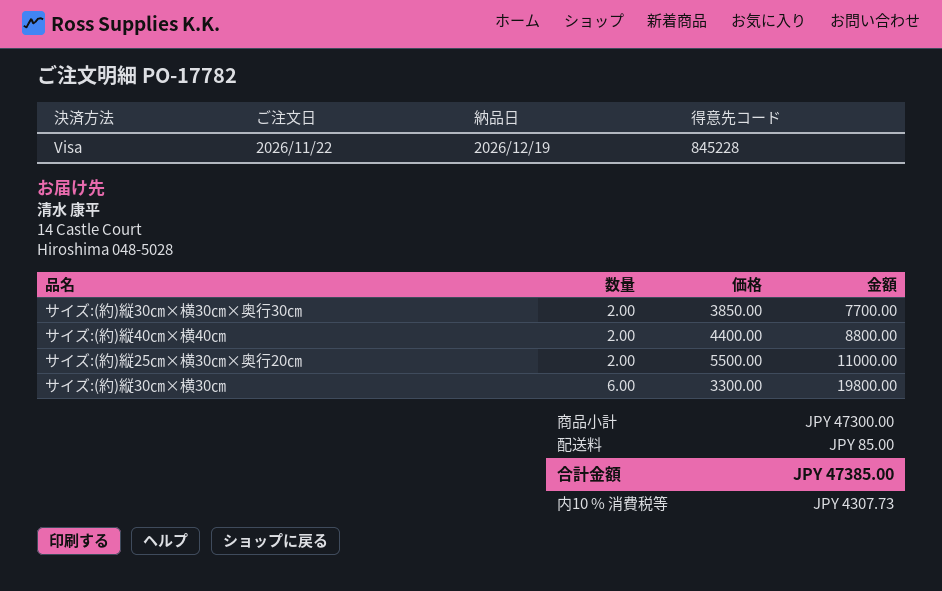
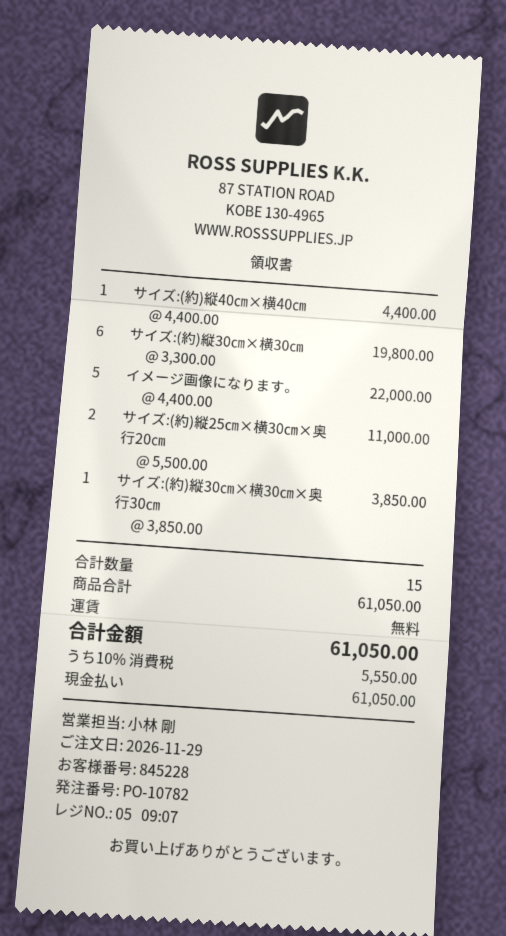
order number: PO-17782 -> PO-10782
order date: 2026-11-22 -> 2026-11-29
payment method: Visa -> cash
サイズ:(約)縦30㎝×横30㎝×奥行30㎝: 2 x 3850.00 = 7700.00 -> 1 x 3850.00 = 3850.00
サイズ:(約)縦40㎝×横40㎝: 2 x 4400.00 = 8800.00 -> 1 x 4400.00 = 4400.00
イメージ画像になります。: none -> 5 x 4400.00 = 22000.00
subtotal: 47300.00 -> 61050.00
shipping: 85.00 -> 0.00
tax: 10% = 4307.73 -> 10% = 5550.00
total: 47385.00 -> 61050.00

